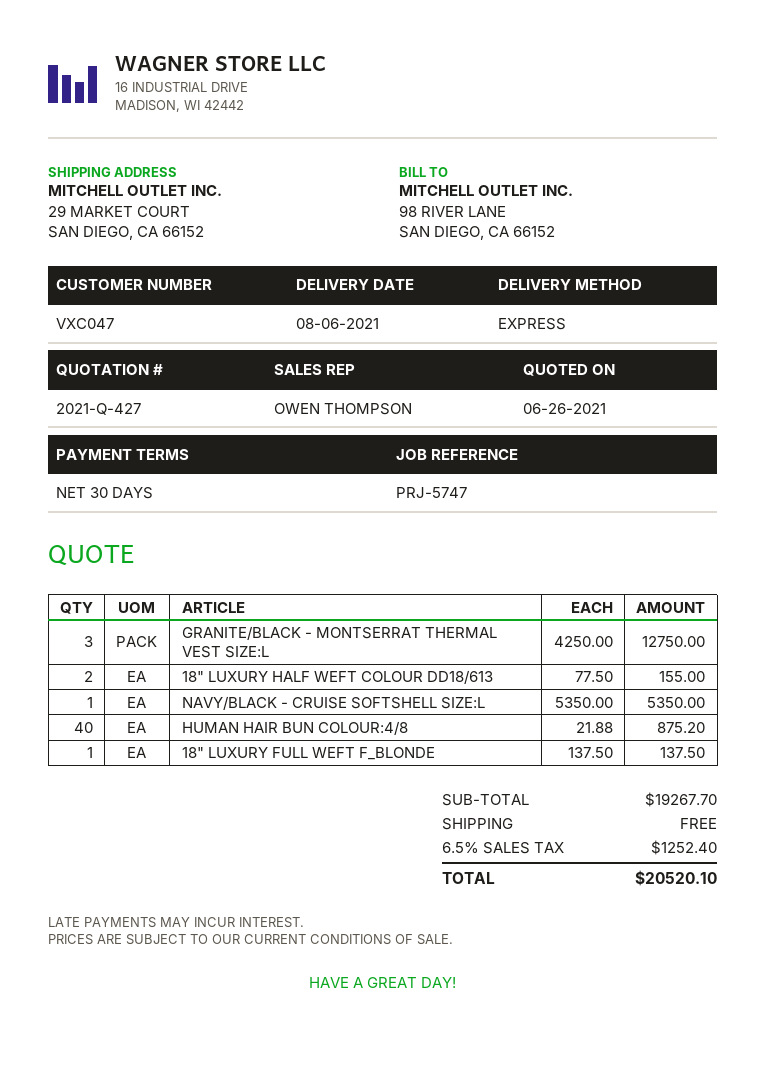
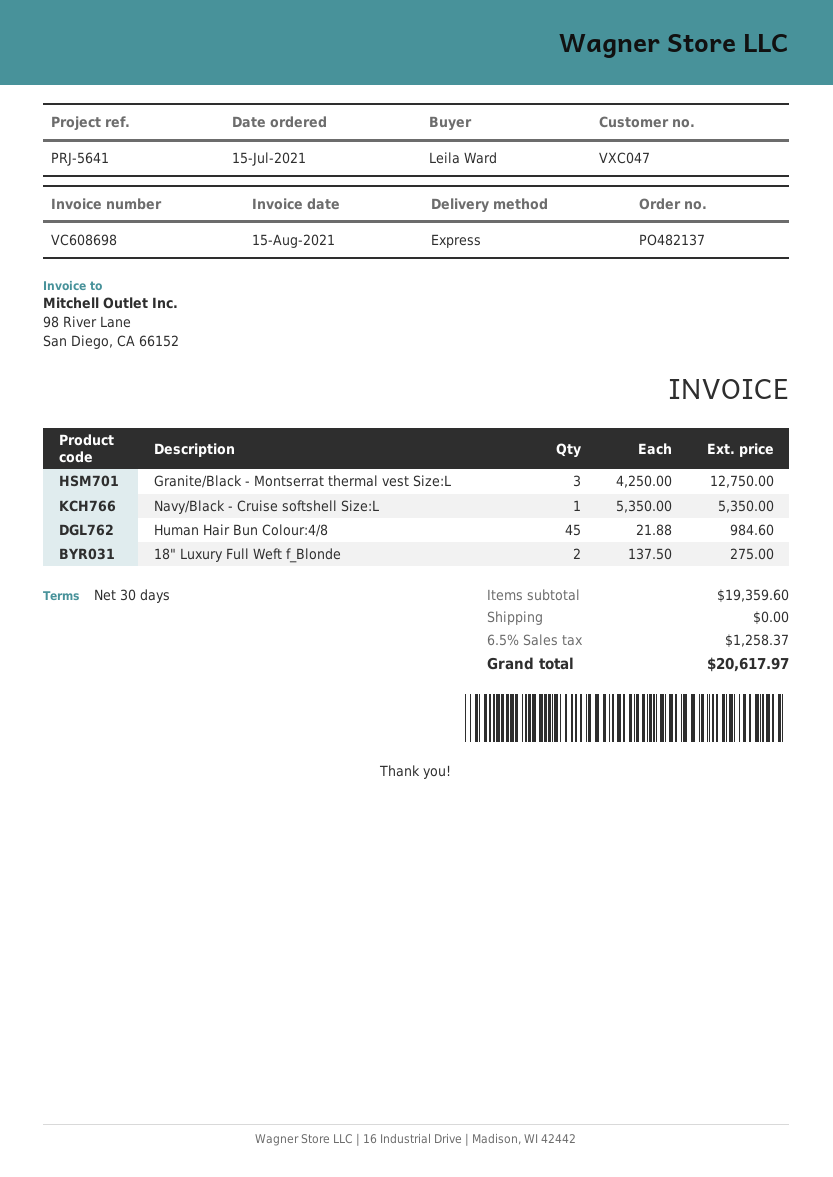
reference: PRJ-5747 -> PRJ-5641
18" LUXURY HALF WEFT COLOUR DD18/613: 2 x 77.50 = 155.00 -> none
HUMAN HAIR BUN COLOUR:4/8: 40 x 21.88 = 875.20 -> 45 x 21.88 = 984.60
18" LUXURY FULL WEFT F_BLONDE: 1 x 137.50 = 137.50 -> 2 x 137.50 = 275.00
subtotal: 19267.70 -> 19359.60
tax: 6.5% = 1252.40 -> 6.5% = 1258.37
total: 20520.10 -> 20617.97

